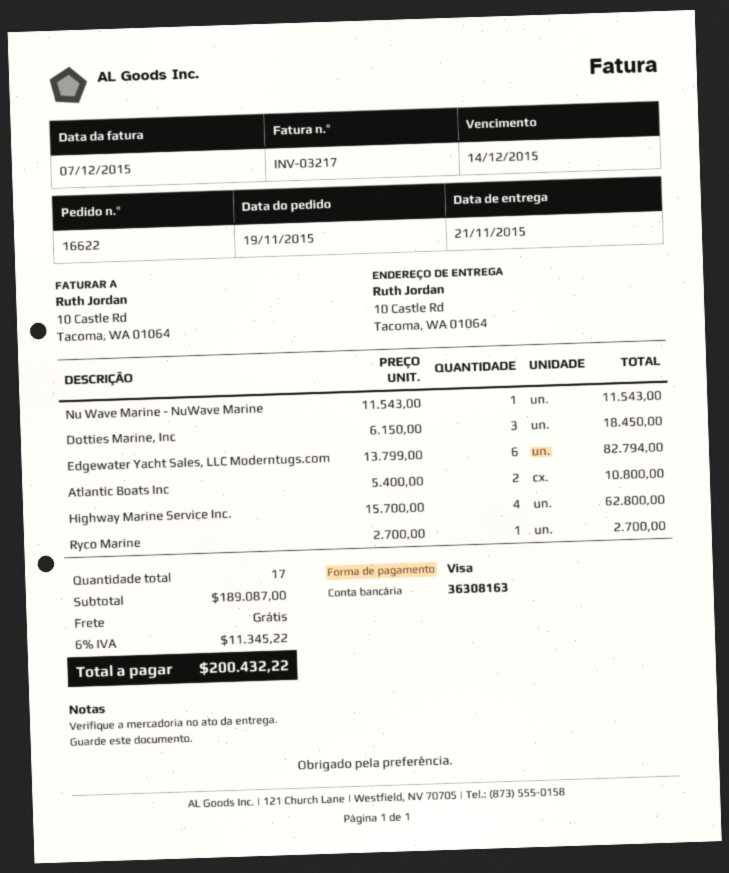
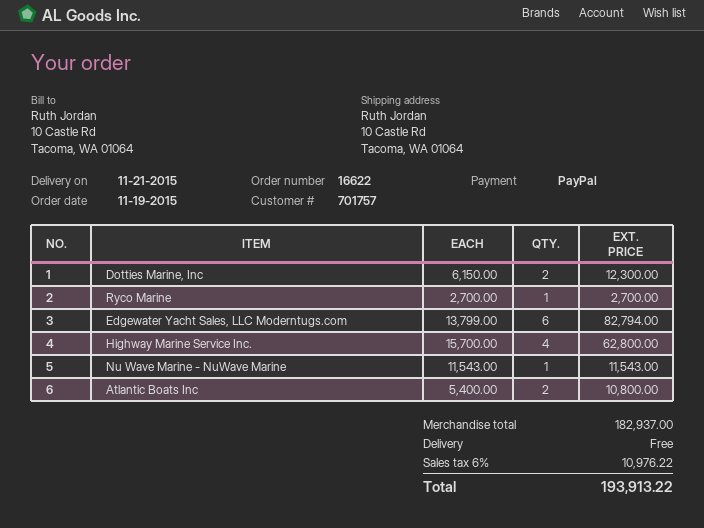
payment method: Visa -> PayPal
Dotties Marine, Inc: 3 x 6150.00 = 18450.00 -> 2 x 6150.00 = 12300.00
subtotal: 189087.00 -> 182937.00
tax: 6% = 11345.22 -> 6% = 10976.22
total: 200432.22 -> 193913.22

